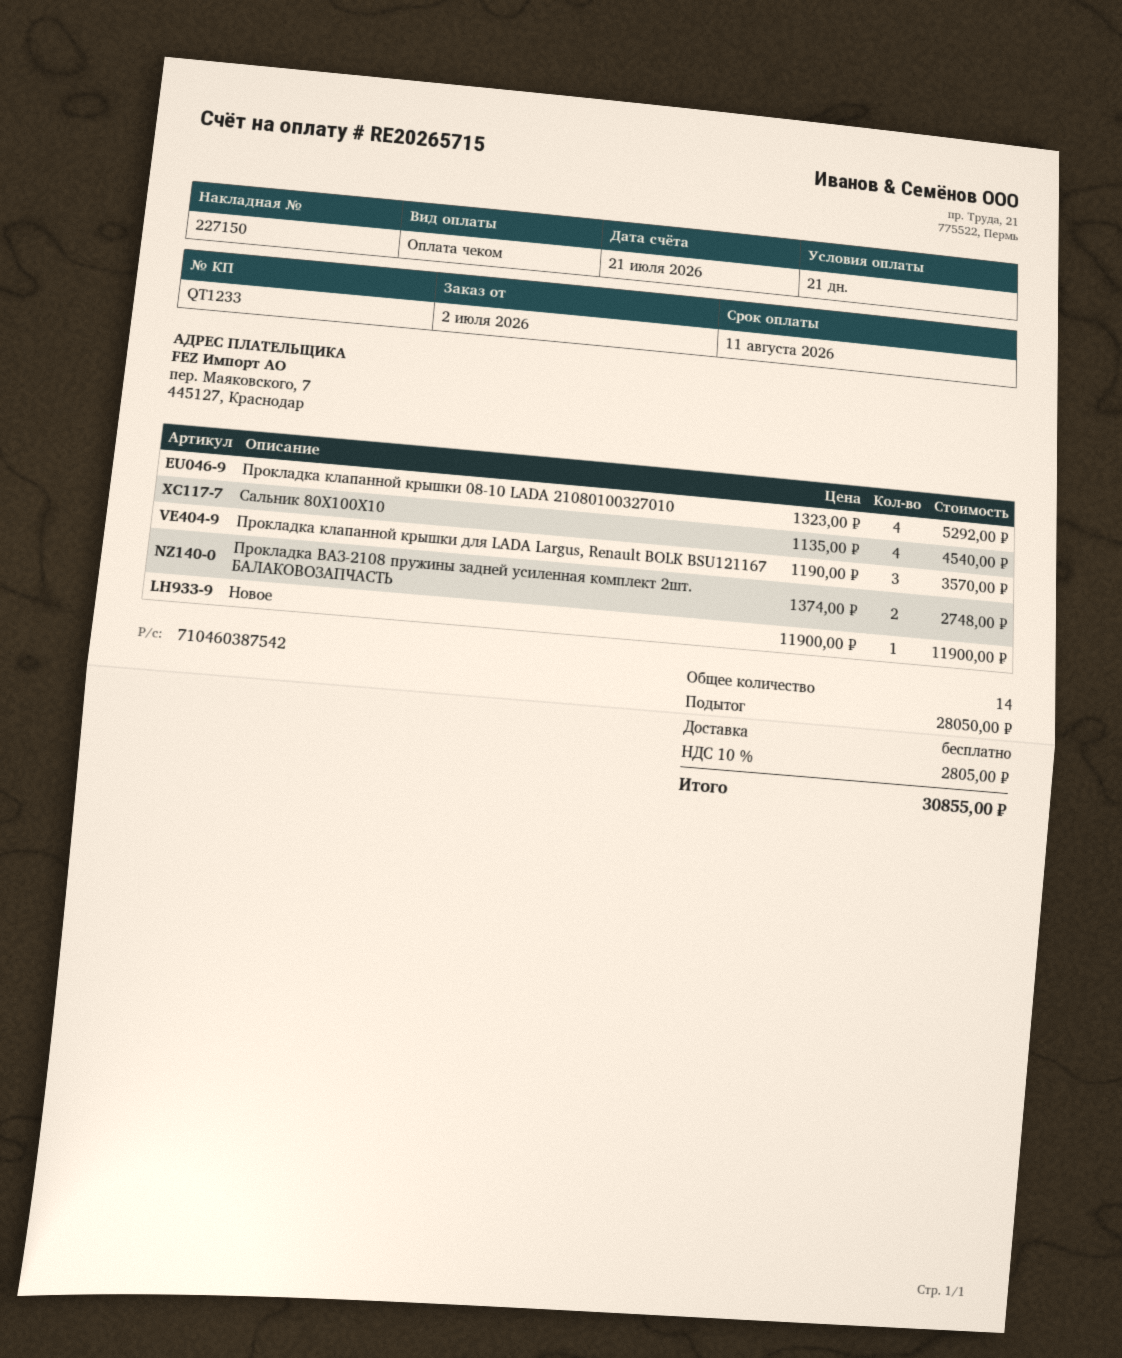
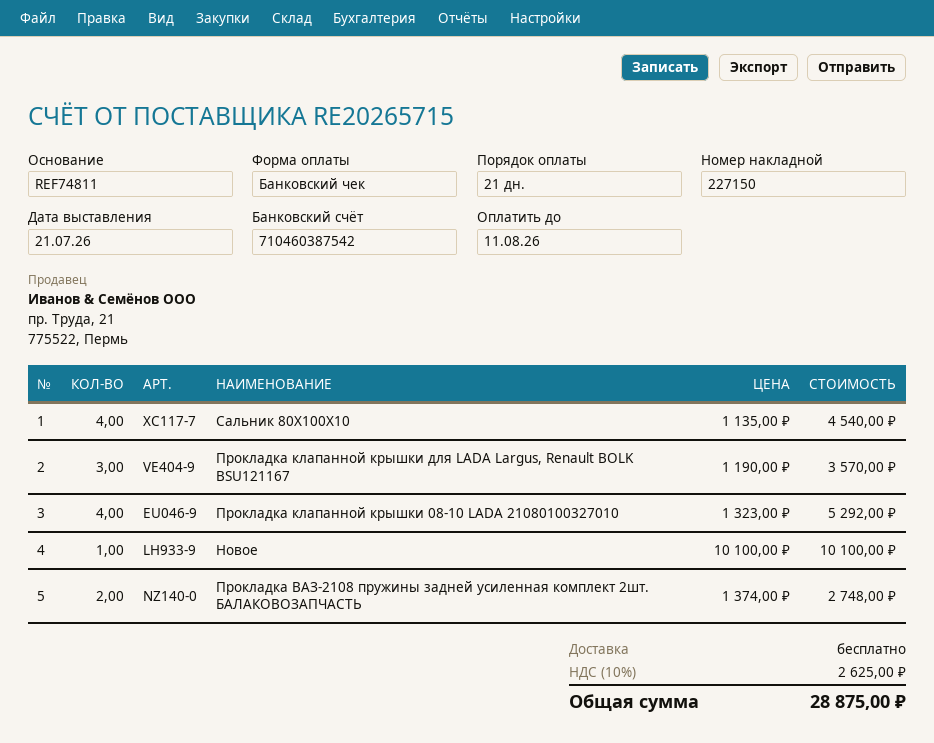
Новое: 1 x 11900.00 = 11900.00 -> 1 x 10100.00 = 10100.00
tax: 10% = 2805.00 -> 10% = 2625.00
total: 30855.00 -> 28875.00

